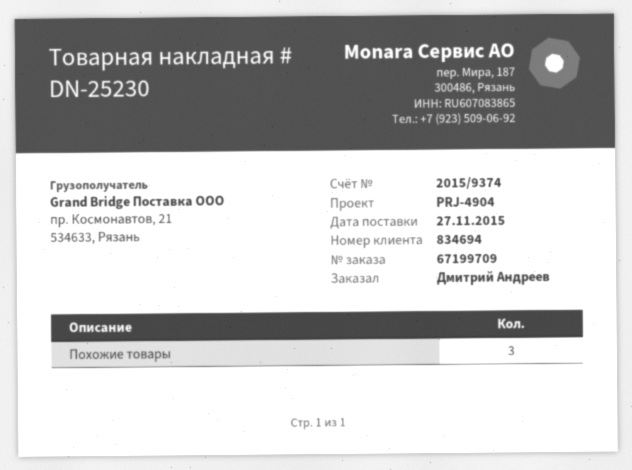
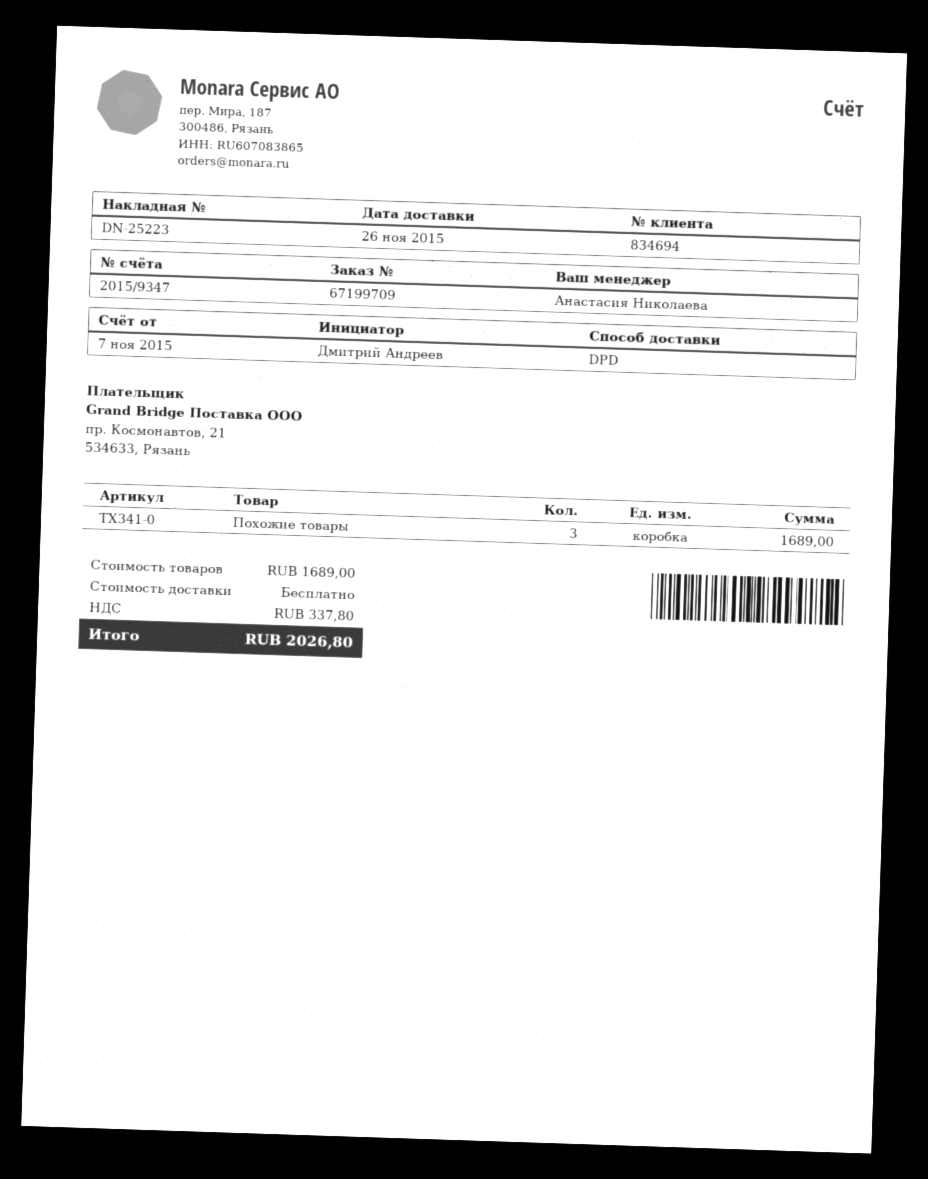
delivery note number: DN-25230 -> DN-25223
delivery date: 2015-11-27 -> 2015-11-26
invoice number: 2015/9374 -> 2015/9347

